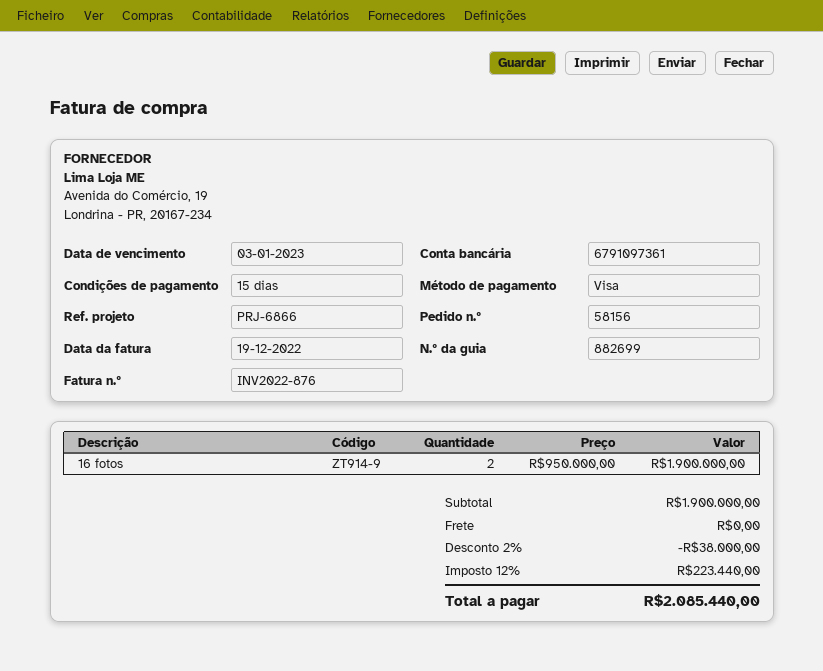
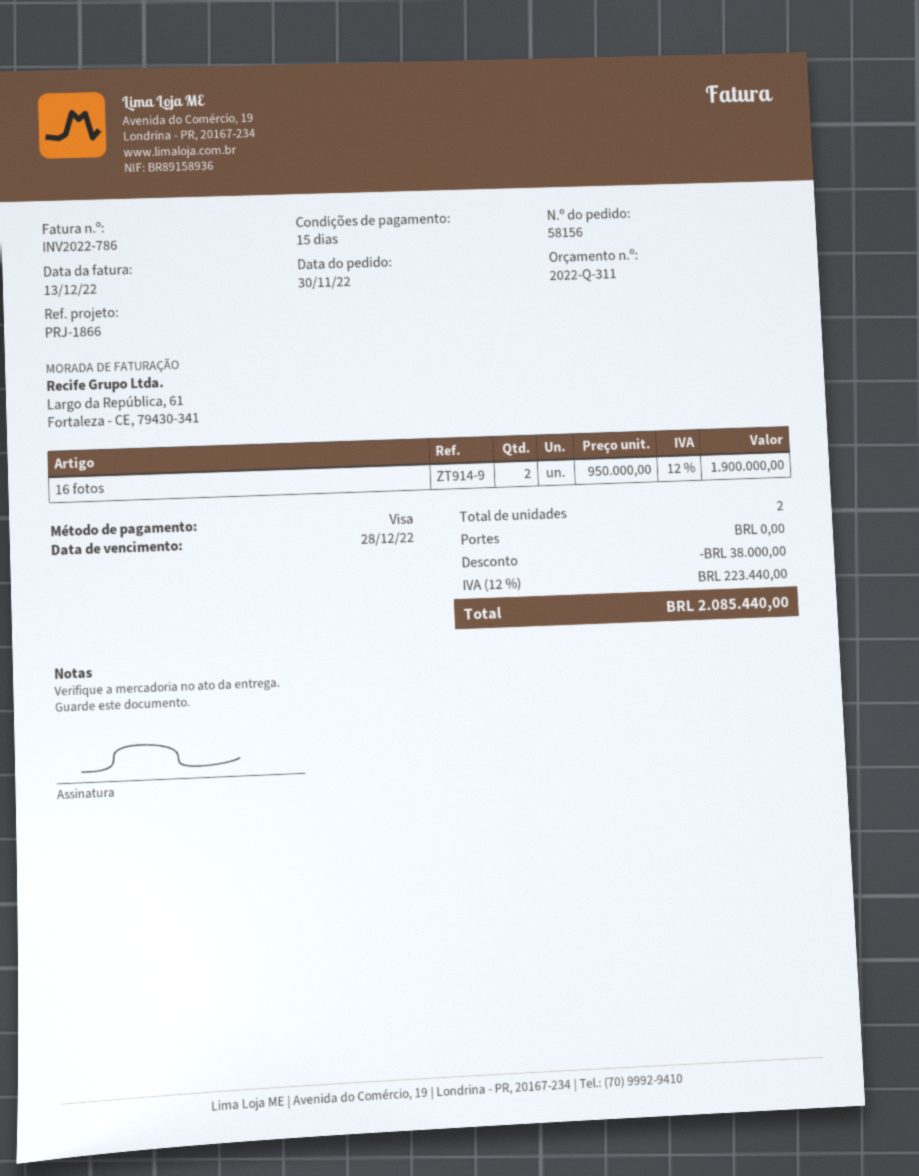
invoice number: INV2022-876 -> INV2022-786
invoice date: 2022-12-19 -> 2022-12-13
due date: 2023-01-03 -> 2022-12-28
reference: PRJ-6866 -> PRJ-1866

